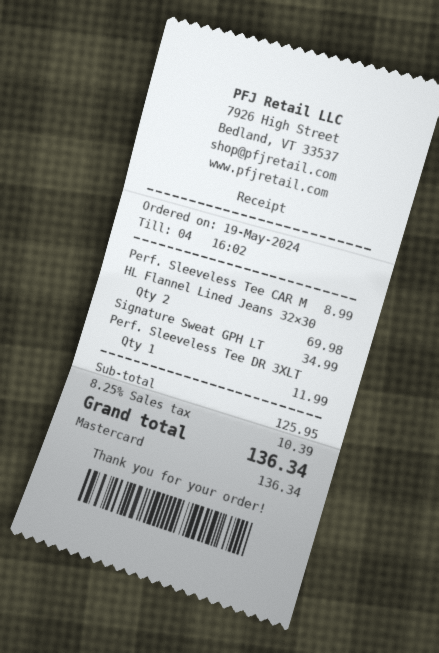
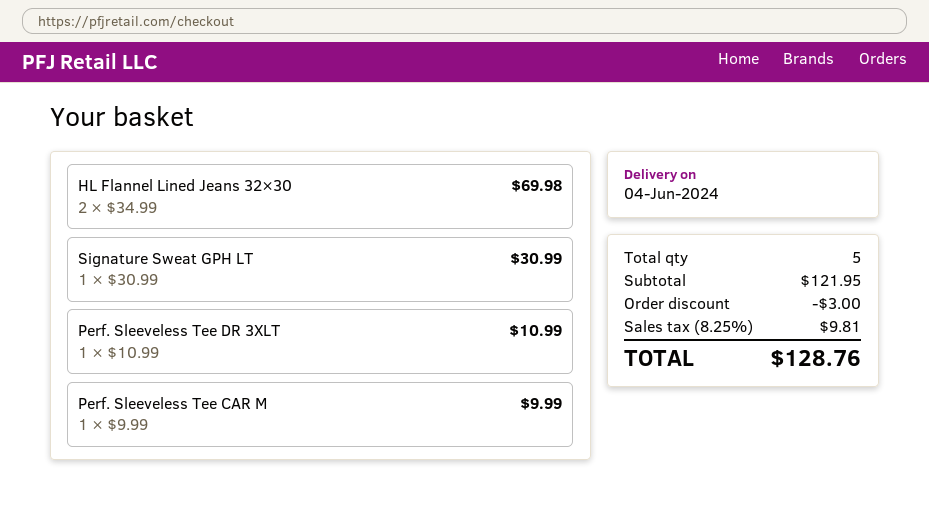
Perf. Sleeveless Tee CAR M: 1 for 8.99 -> 1 for 9.99
Signature Sweat GPH LT: 1 for 34.99 -> 1 for 30.99
Perf. Sleeveless Tee DR 3XLT: 1 for 11.99 -> 1 for 10.99
subtotal: 125.95 -> 121.95
discount: none -> 3.00
tax: 8.25% = 10.39 -> 8.25% = 9.81
total: 136.34 -> 128.76

